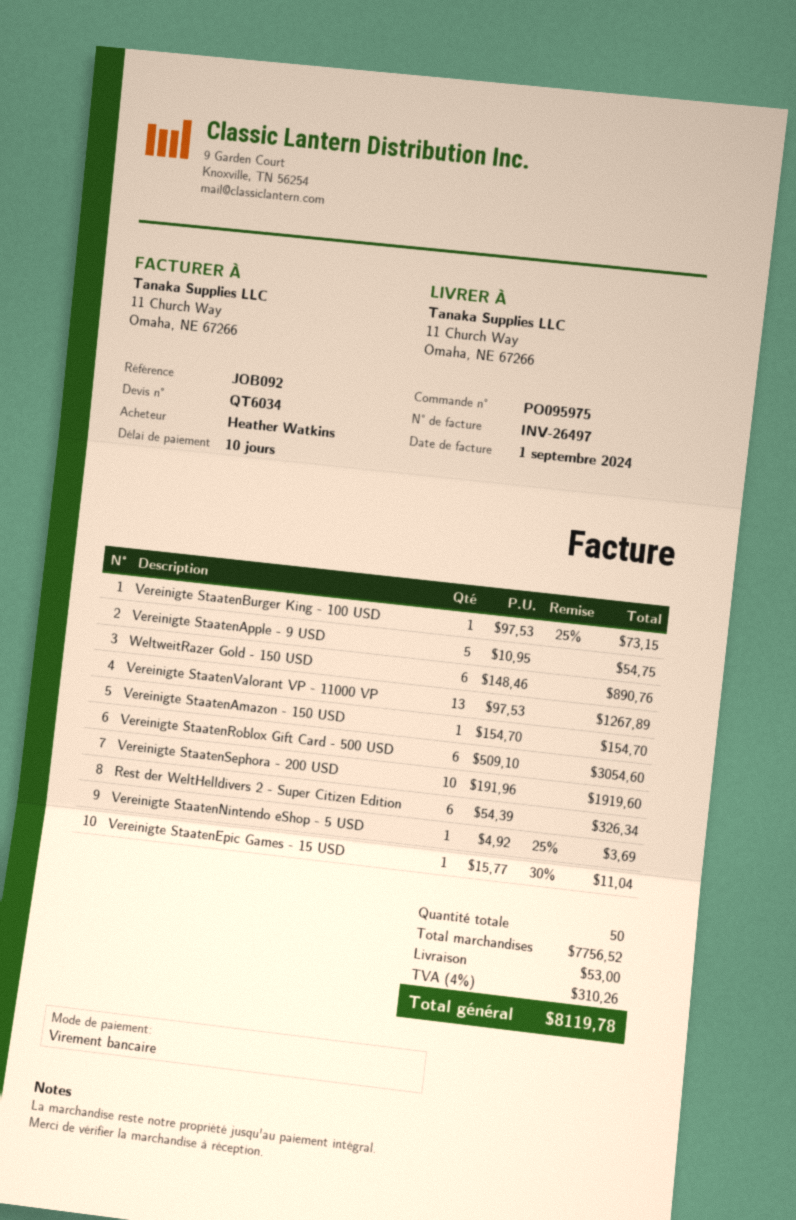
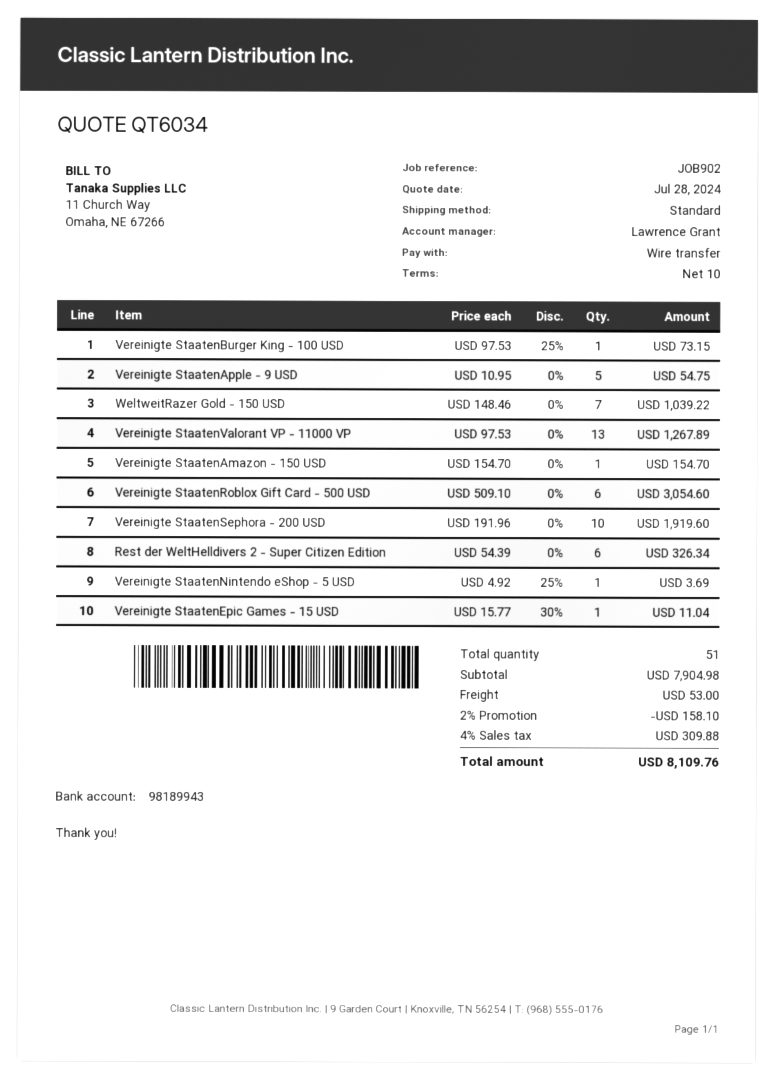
reference: JOB092 -> JOB902
WeltweitRazer Gold - 150 USD: 6 x 148.46 = 890.76 -> 7 x 148.46 = 1039.22
total quantity: 50 -> 51
subtotal: 7756.52 -> 7904.98
discount: none -> 2% = 158.10
tax: 4% = 310.26 -> 4% = 309.88
total: 8119.78 -> 8109.76

